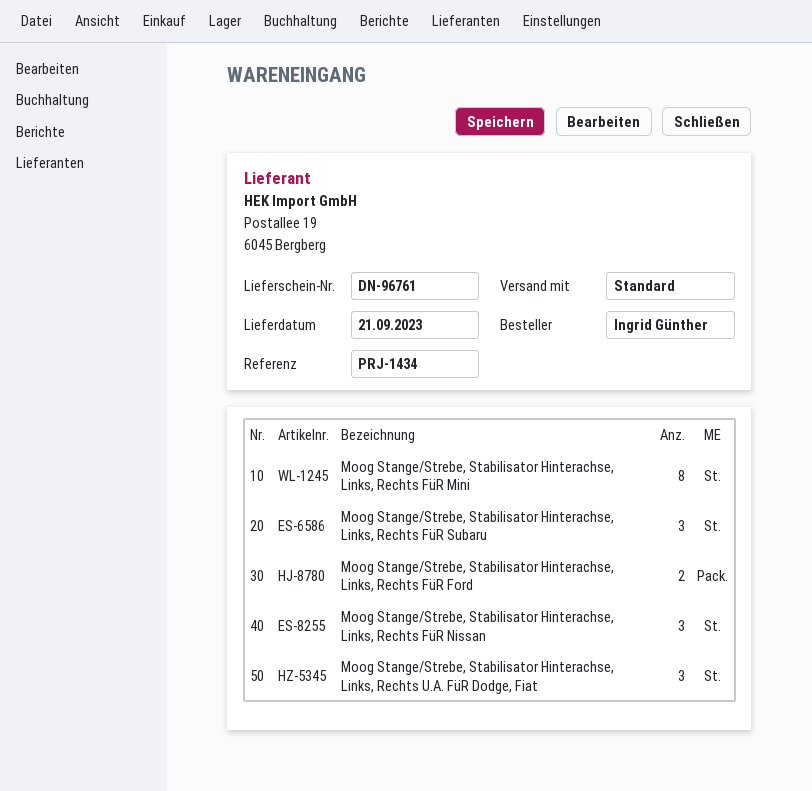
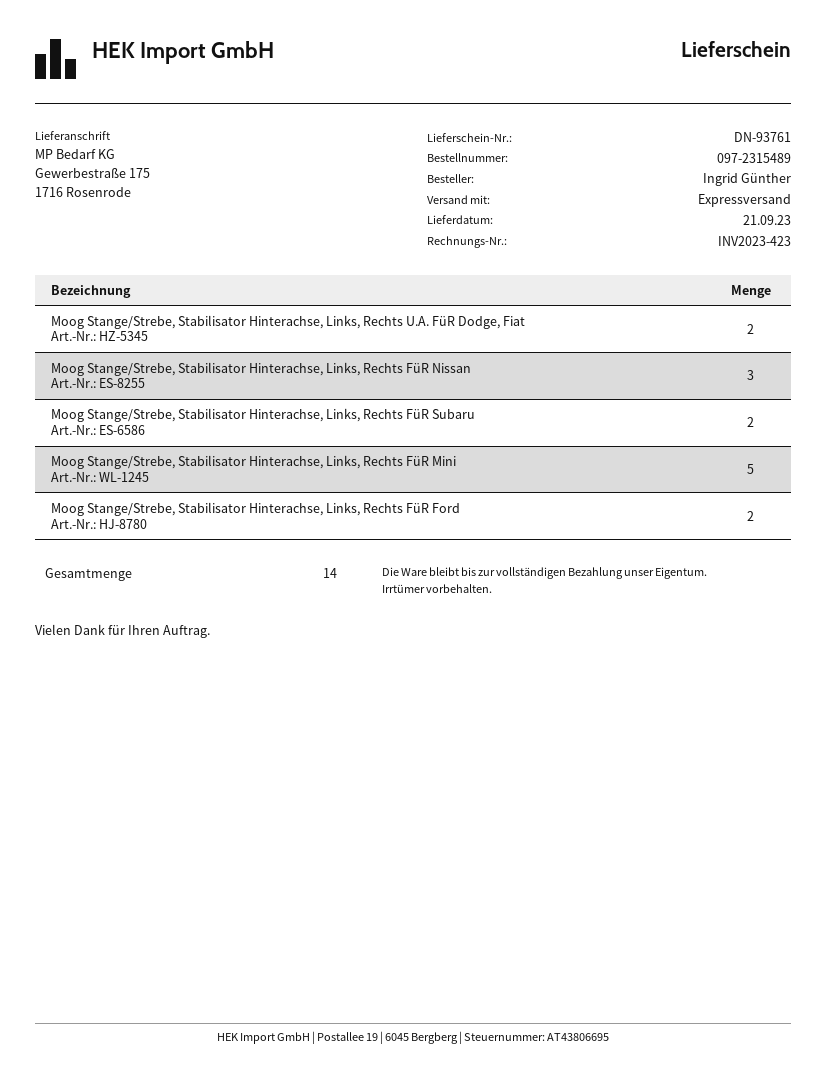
delivery note number: DN-96761 -> DN-93761
shipping method: standard -> express
Moog Stange/Strebe, Stabilisator Hinterachse, Links, Rechts FüR Mini: 8 -> 5
Moog Stange/Strebe, Stabilisator Hinterachse, Links, Rechts FüR Subaru: 3 -> 2
Moog Stange/Strebe, Stabilisator Hinterachse, Links, Rechts U.A. FüR Dodge, Fiat: 3 -> 2

